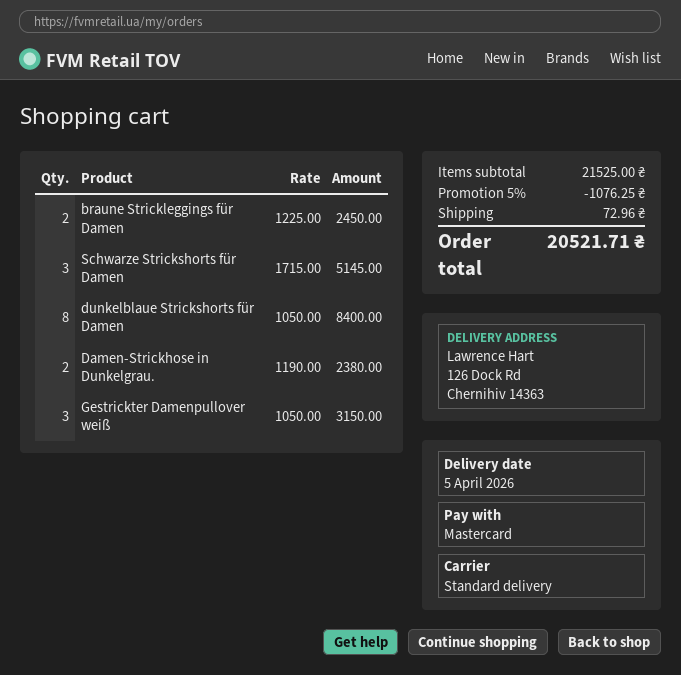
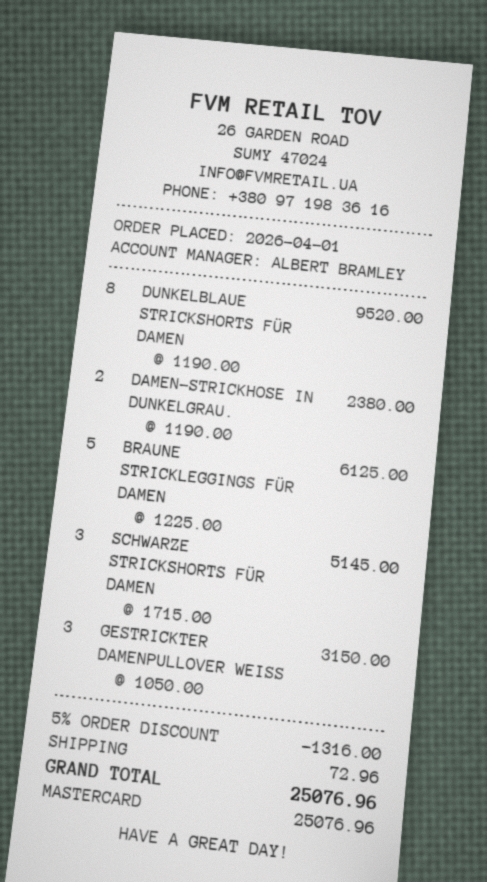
braune Strickleggings für Damen: 2 x 1225.00 = 2450.00 -> 5 x 1225.00 = 6125.00
dunkelblaue Strickshorts für Damen: 8 x 1050.00 = 8400.00 -> 8 x 1190.00 = 9520.00
discount: 5% = 1076.25 -> 5% = 1316.00
total: 20521.71 -> 25076.96

